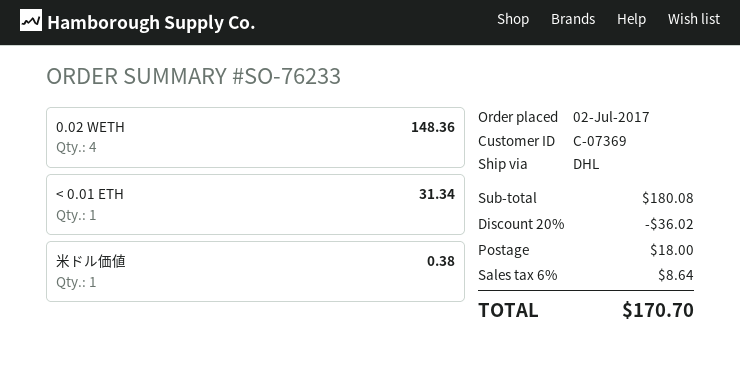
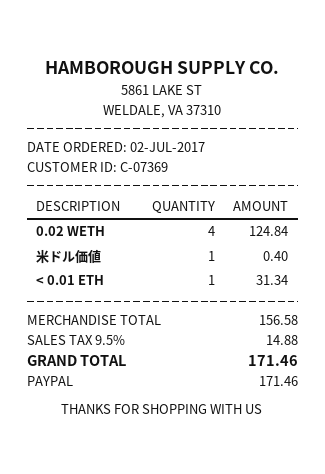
0.02 WETH: 4 for 148.36 -> 4 for 124.84
米ドル価値: 1 for 0.38 -> 1 for 0.40
subtotal: 180.08 -> 156.58
discount: 20% = 36.02 -> none
shipping: 18.00 -> none
tax: 6% = 8.64 -> 9.5% = 14.88
total: 170.70 -> 171.46

